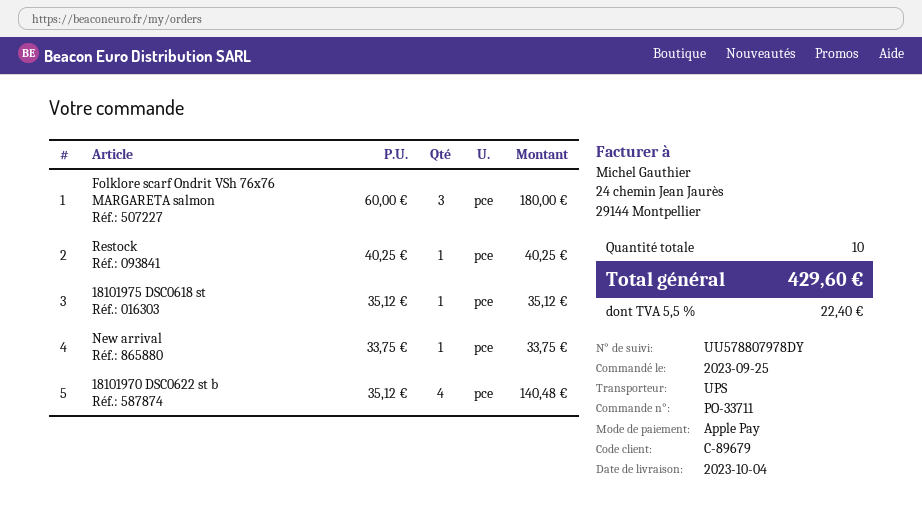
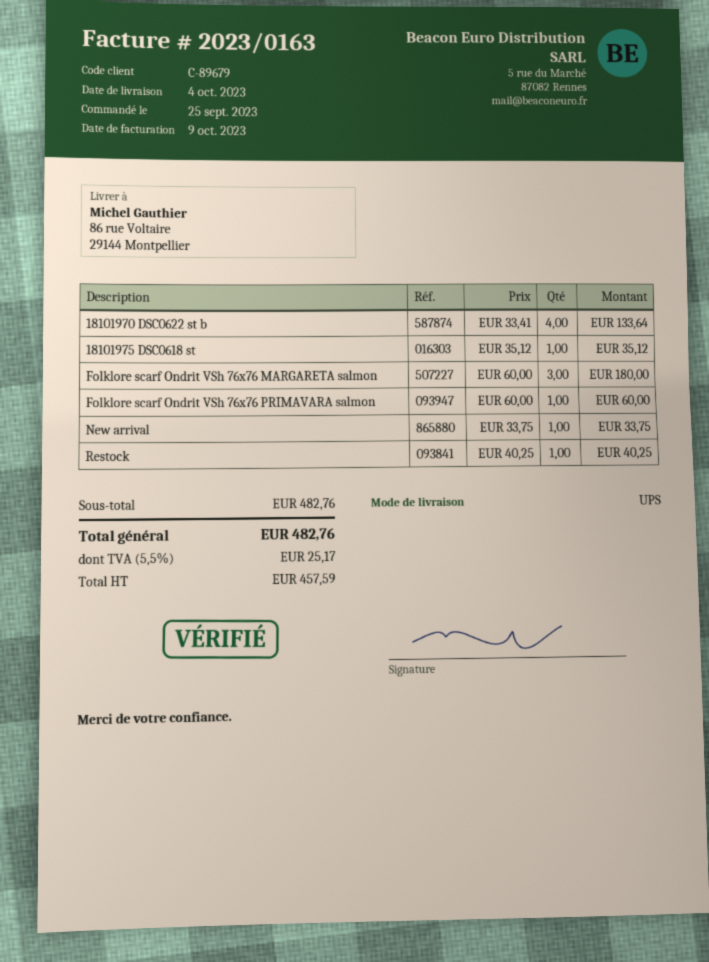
18101970 DSC0622 st b: 4 x 35.12 = 140.48 -> 4 x 33.41 = 133.64
Folklore scarf Ondrit VSh 76x76 PRIMAVARA salmon: none -> 1 x 60.00 = 60.00
tax: 5.5% = 22.40 -> 5.5% = 25.17
total: 429.60 -> 482.76

